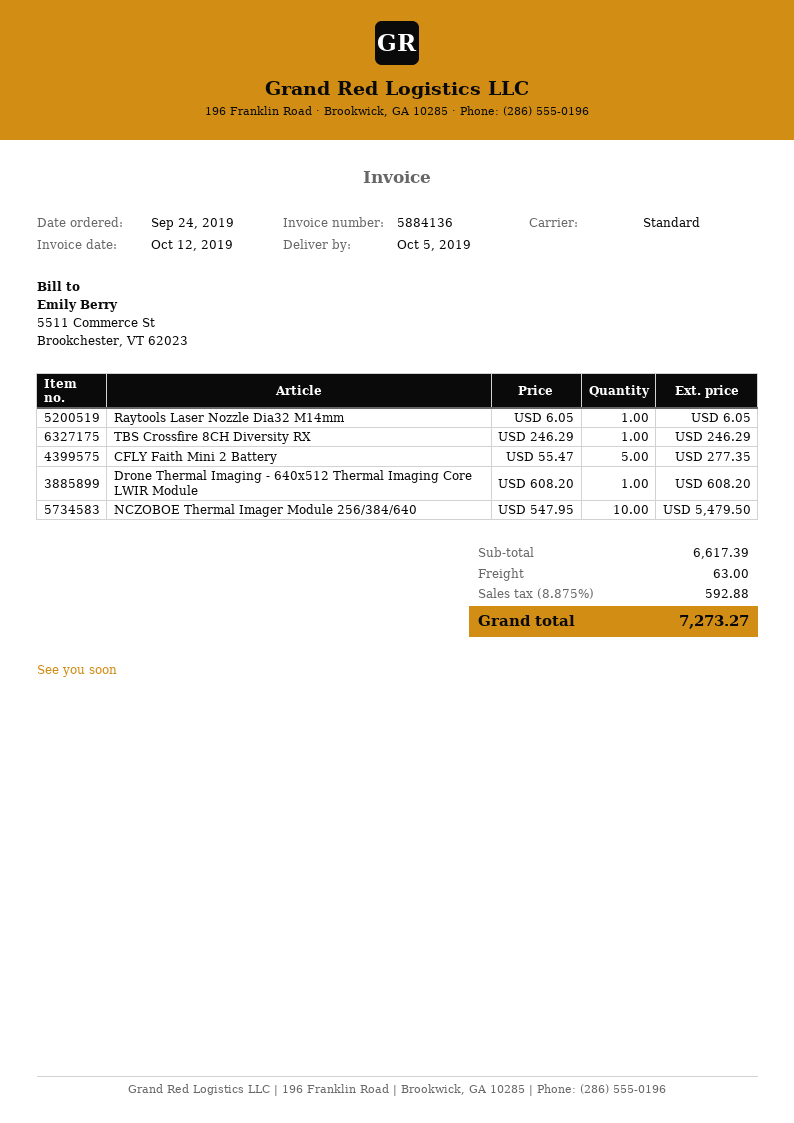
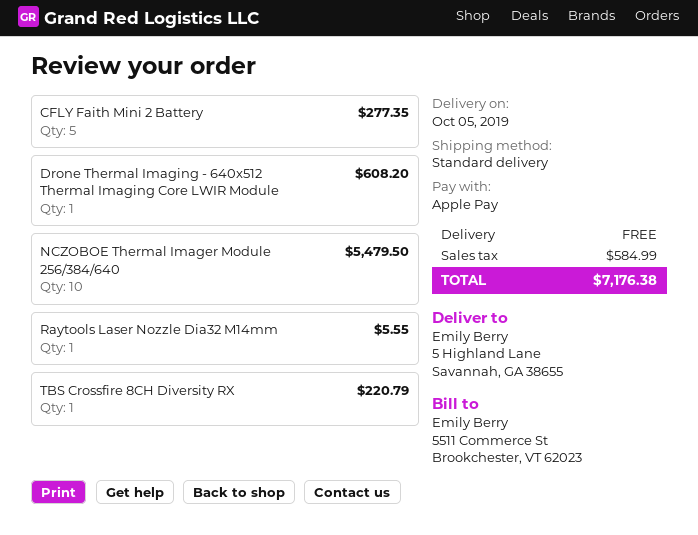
Raytools Laser Nozzle Dia32 M14mm: 1 for 6.05 -> 1 for 5.55
TBS Crossfire 8CH Diversity RX: 1 for 246.29 -> 1 for 220.79
shipping: 63.00 -> 0.00
tax: 592.88 -> 584.99
total: 7273.27 -> 7176.38

